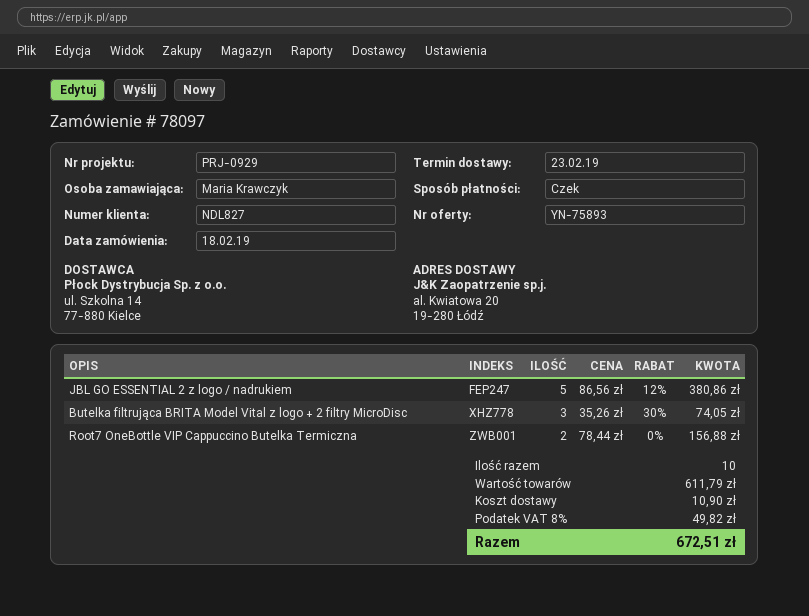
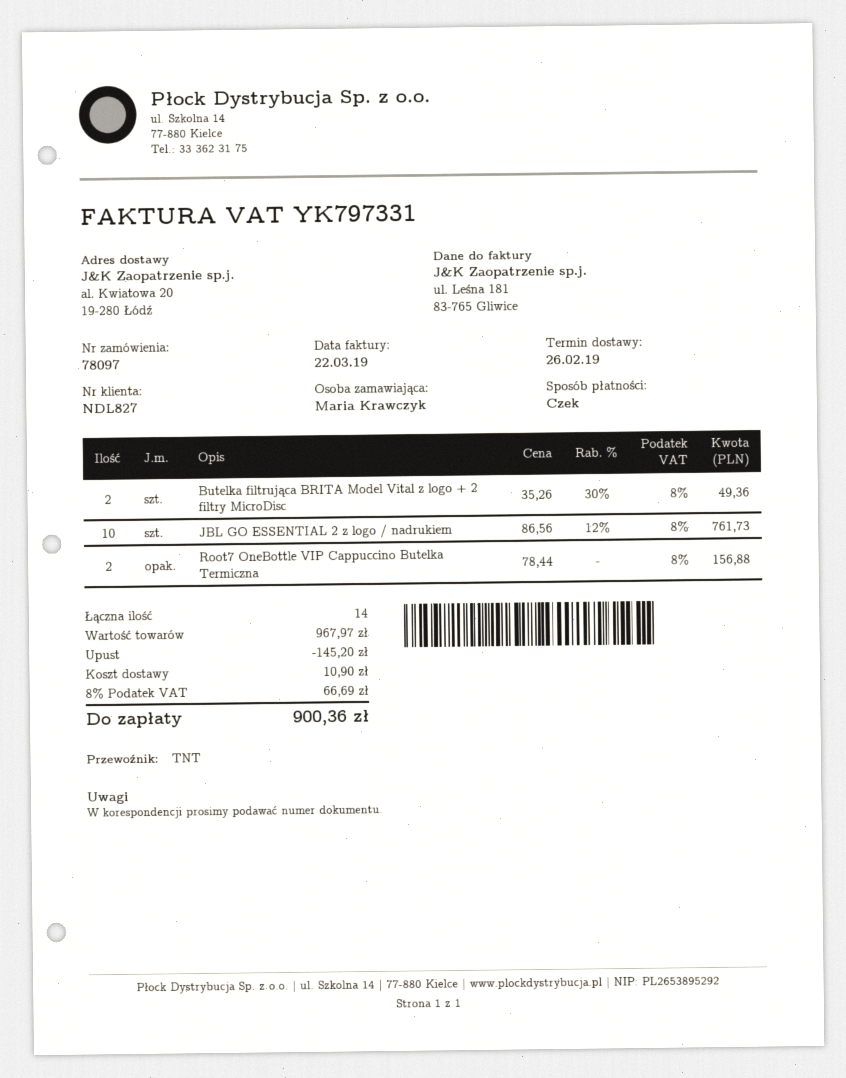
delivery date: 2019-02-23 -> 2019-02-26
JBL GO ESSENTIAL 2 z logo / nadrukiem: 5 x 86.56 - 12% = 380.86 -> 10 x 86.56 - 12% = 761.73
Butelka filtrująca BRITA Model Vital z logo + 2 filtry MicroDisc: 3 x 35.26 - 30% = 74.05 -> 2 x 35.26 - 30% = 49.36
total quantity: 10 -> 14
subtotal: 611.79 -> 967.97
discount: none -> 145.20
tax: 8% = 49.82 -> 8% = 66.69
total: 672.51 -> 900.36

